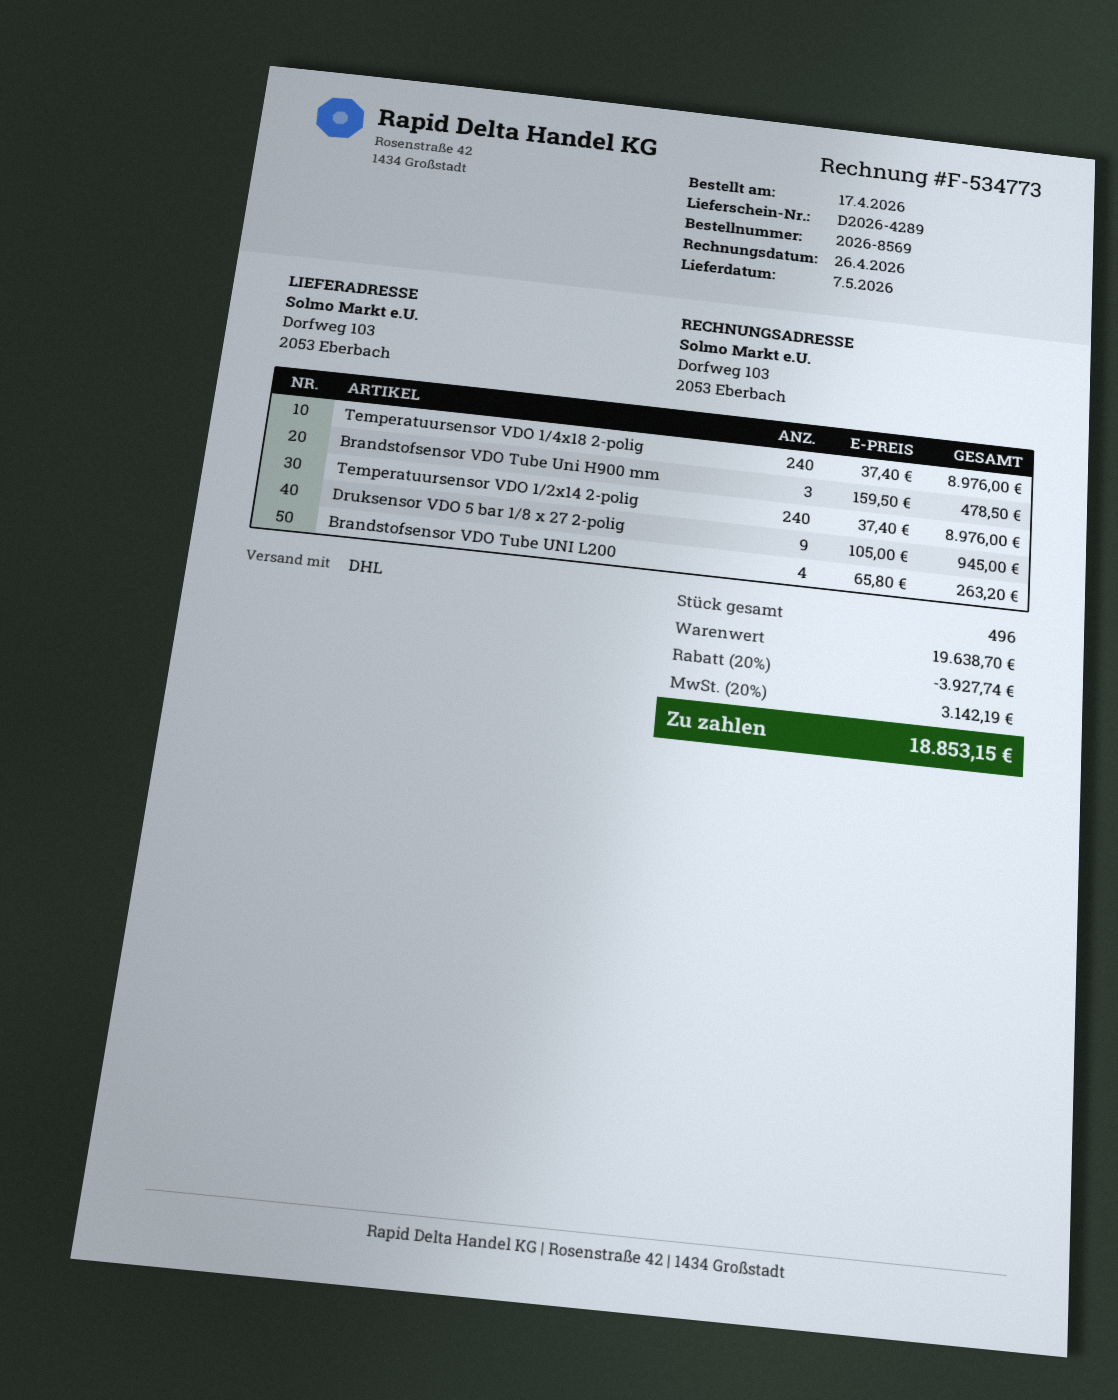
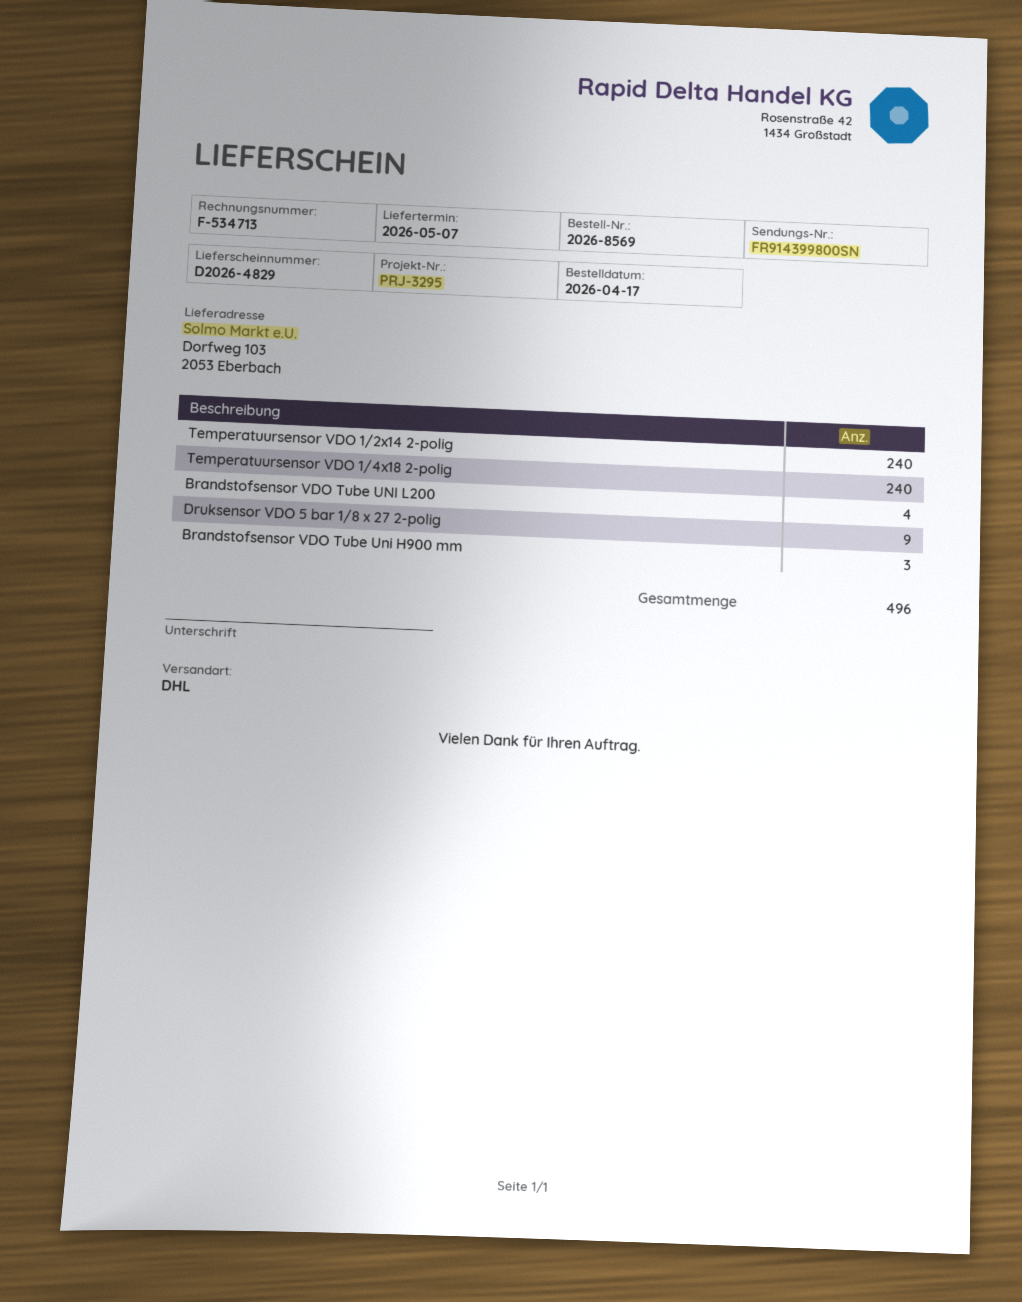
delivery note number: D2026-4289 -> D2026-4829
invoice number: F-534773 -> F-534713

